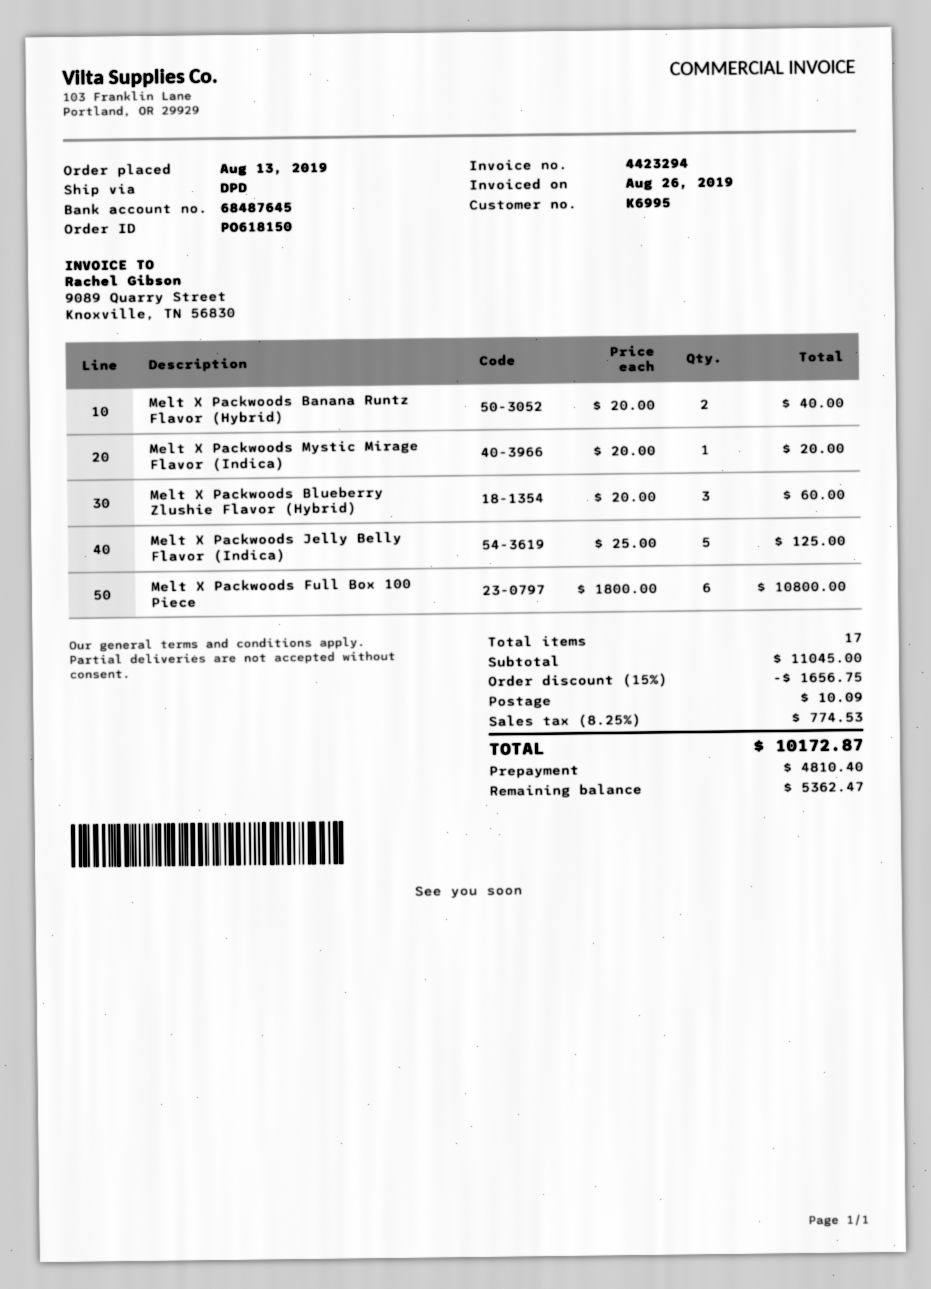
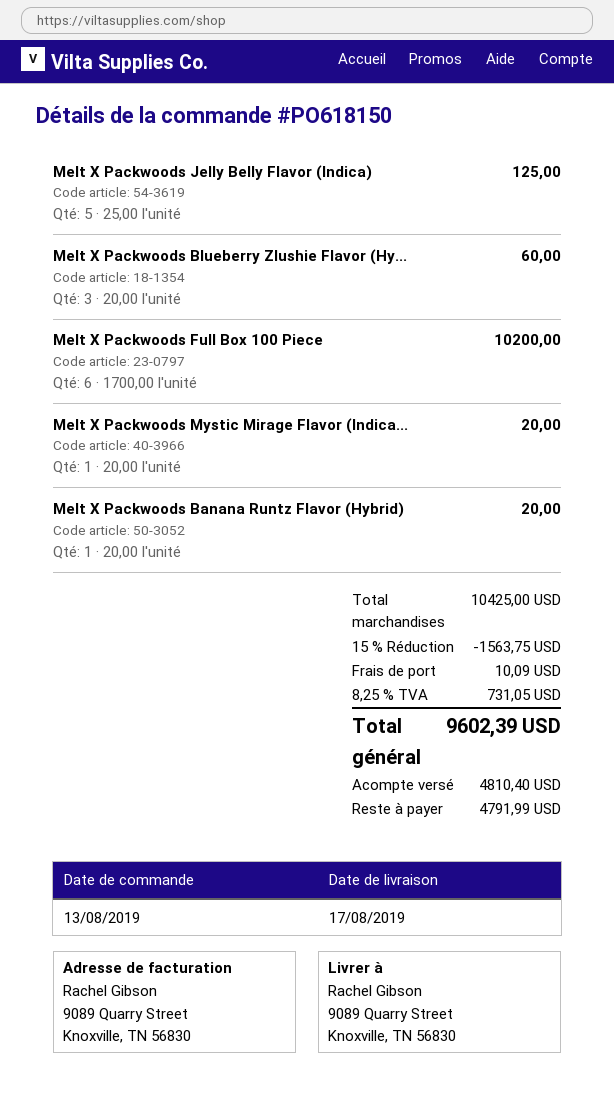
Melt X Packwoods Banana Runtz Flavor (Hybrid): 2 x 20.00 = 40.00 -> 1 x 20.00 = 20.00
Melt X Packwoods Full Box 100 Piece: 6 x 1800.00 = 10800.00 -> 6 x 1700.00 = 10200.00
subtotal: 11045.00 -> 10425.00
discount: 15% = 1656.75 -> 15% = 1563.75
tax: 8.25% = 774.53 -> 8.25% = 731.05
total: 10172.87 -> 9602.39
balance: 5362.47 -> 4791.99

